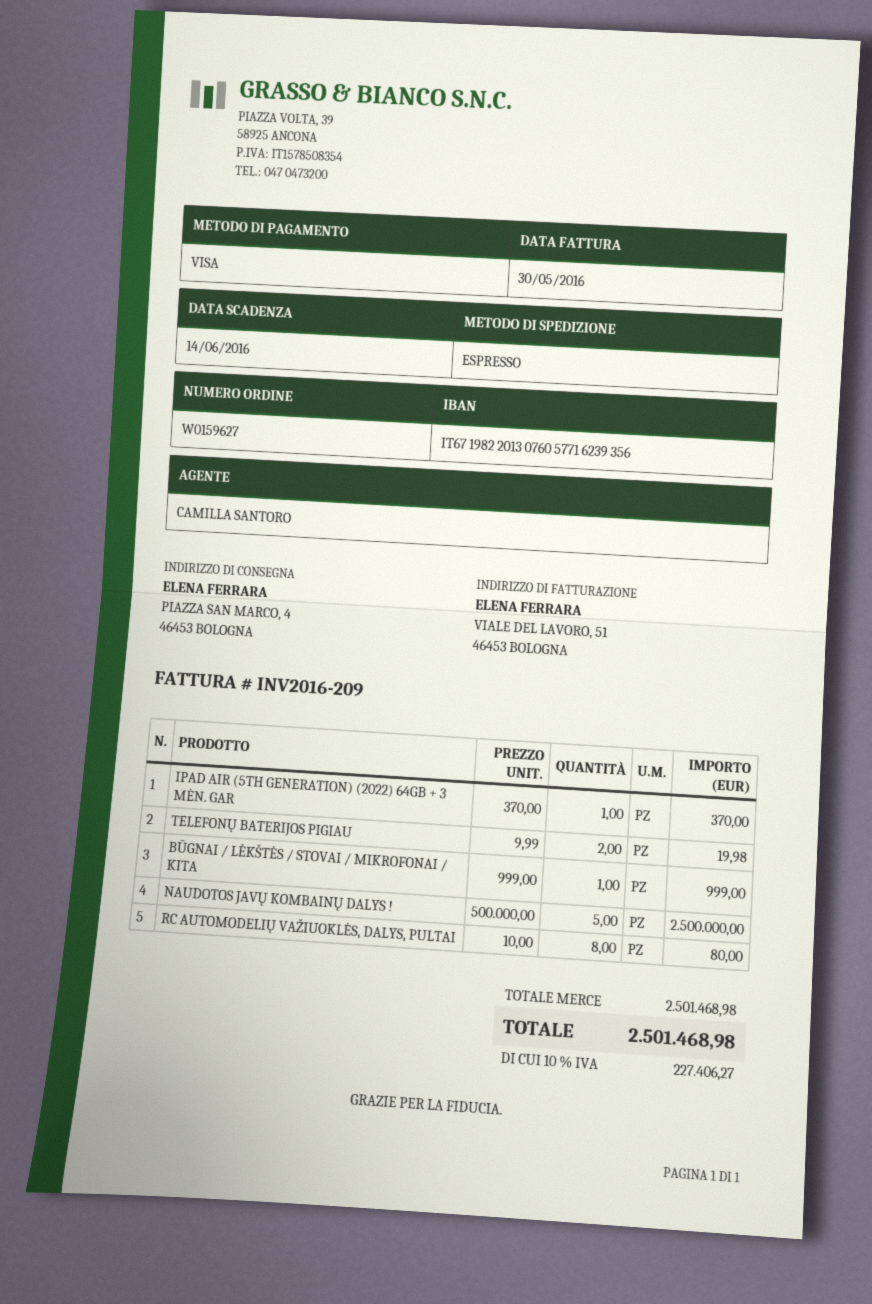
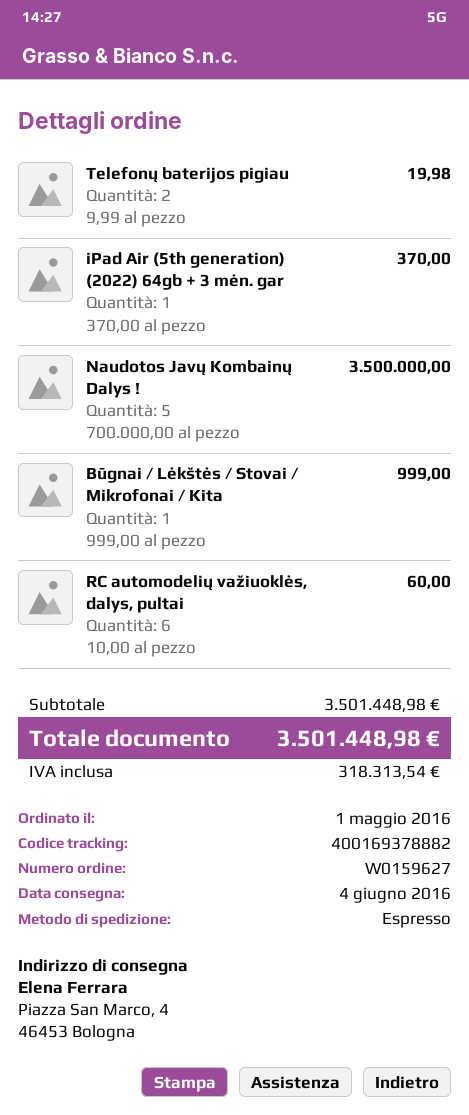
NAUDOTOS JAVŲ KOMBAINŲ DALYS !: 5 x 500000.00 = 2500000.00 -> 5 x 700000.00 = 3500000.00
RC AUTOMODELIŲ VAŽIUOKLĖS, DALYS, PULTAI: 8 x 10.00 = 80.00 -> 6 x 10.00 = 60.00
subtotal: 2501468.98 -> 3501448.98
tax: 227406.27 -> 318313.54
total: 2501468.98 -> 3501448.98

